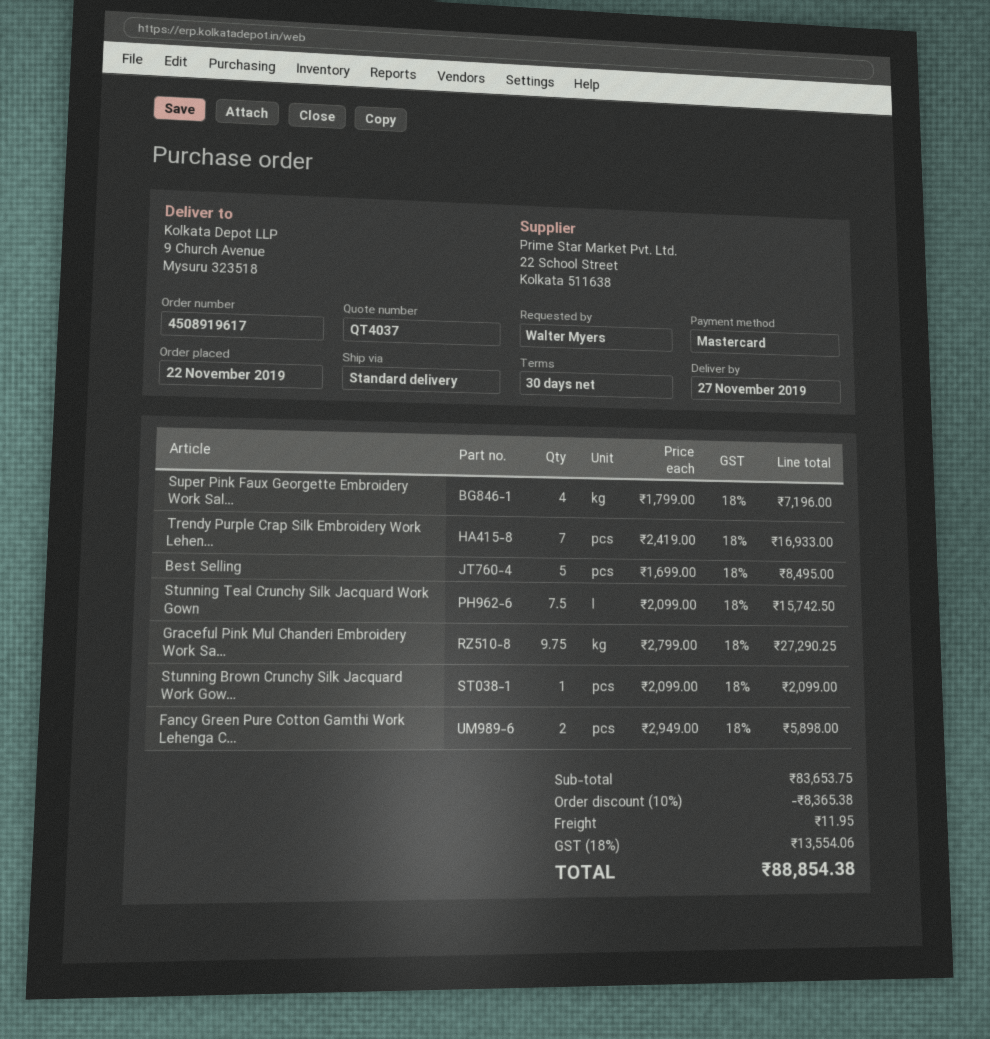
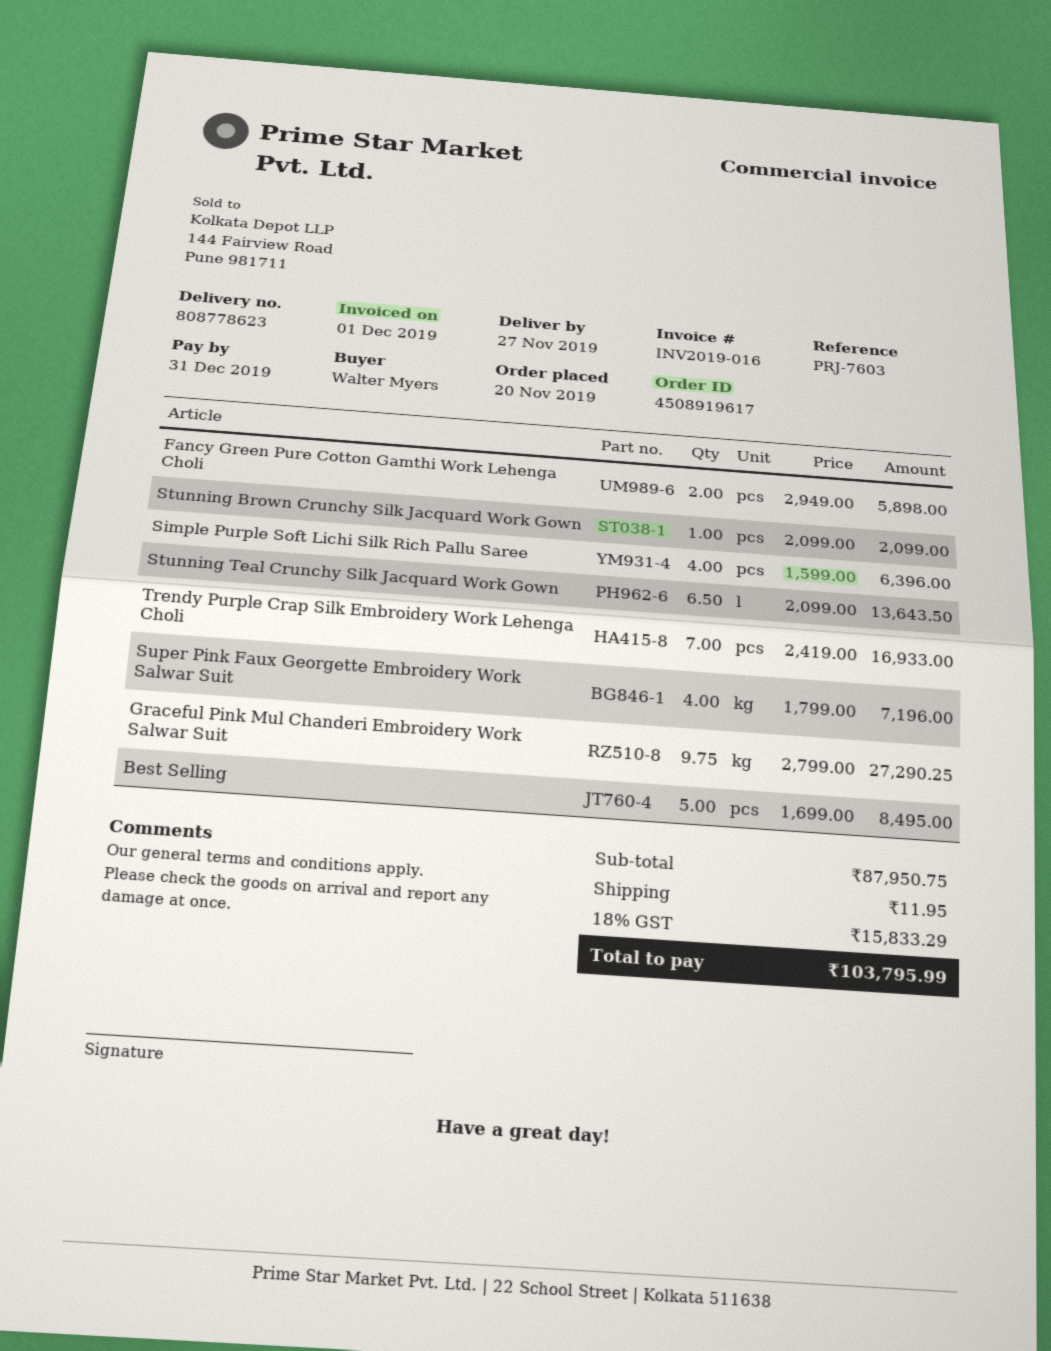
order date: 2019-11-22 -> 2019-11-20
Stunning Teal Crunchy Silk Jacquard Work Gown: 7.5 x 2099.00 = 15742.50 -> 6.5 x 2099.00 = 13643.50
Simple Purple Soft Lichi Silk Rich Pallu Saree: none -> 4 x 1599.00 = 6396.00
subtotal: 83653.75 -> 87950.75
discount: 10% = 8365.38 -> none
tax: 18% = 13554.06 -> 18% = 15833.29
total: 88854.38 -> 103795.99

